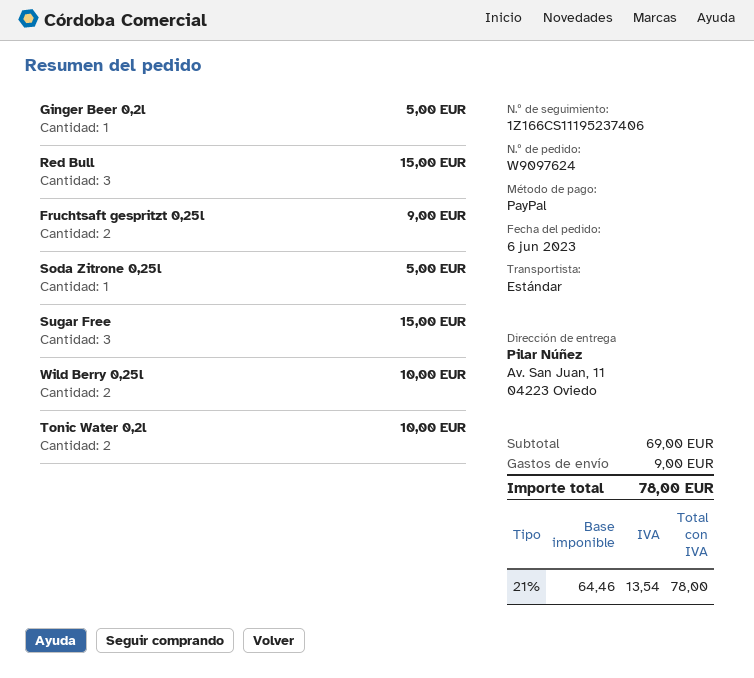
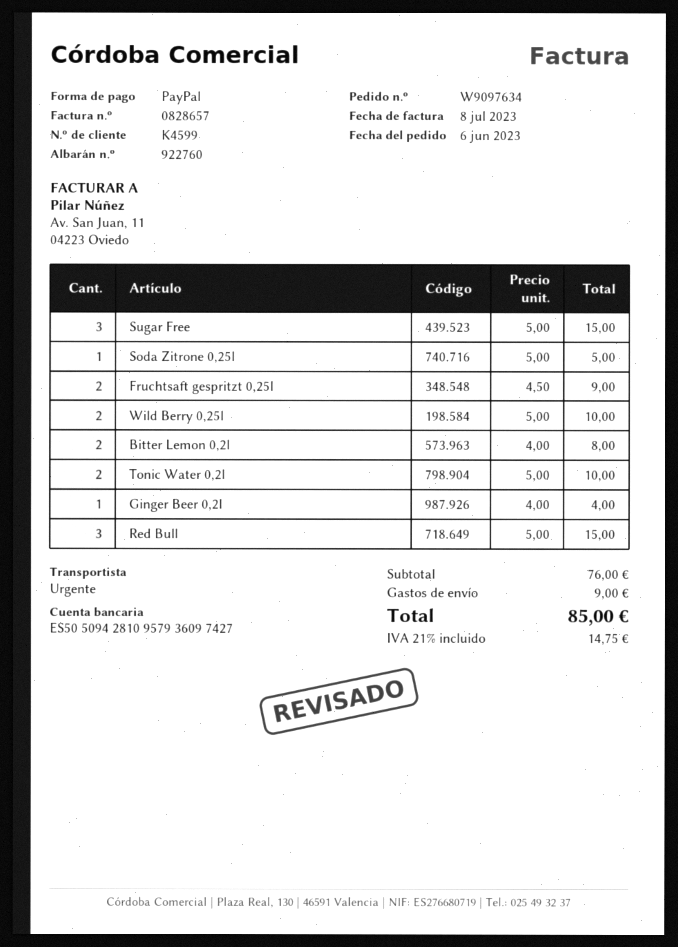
order number: W9097624 -> W9097634
shipping method: standard -> express
Ginger Beer 0,2l: 1 for 5.00 -> 1 for 4.00
Bitter Lemon 0,2l: none -> 2 for 8.00
subtotal: 69.00 -> 76.00
tax: 21% = 13.54 -> 21% = 14.75
total: 78.00 -> 85.00

